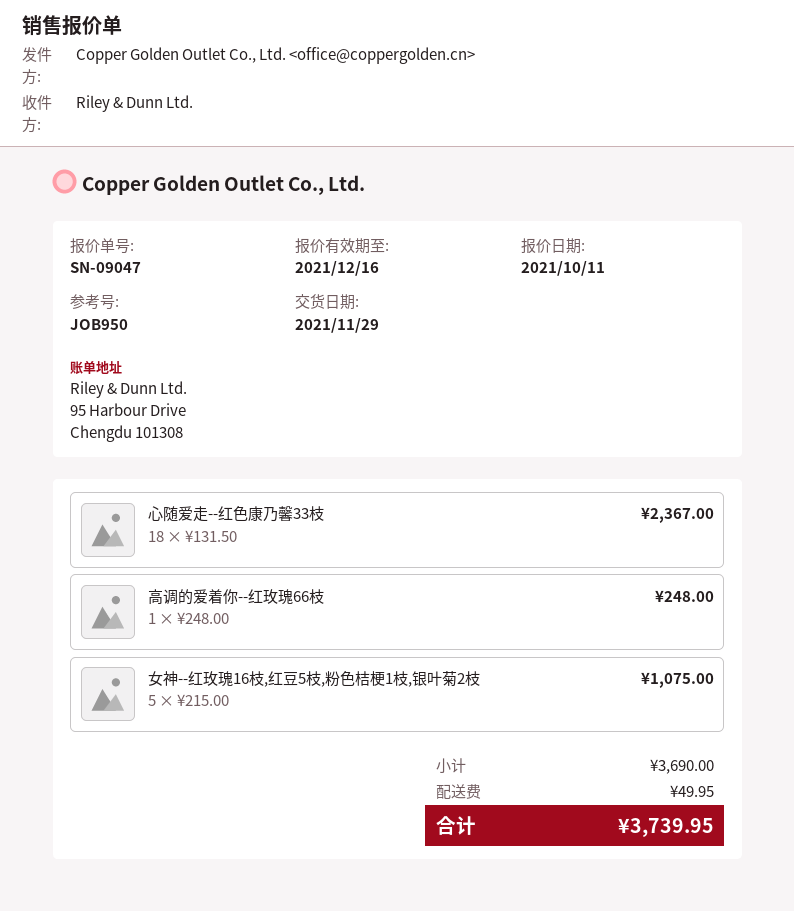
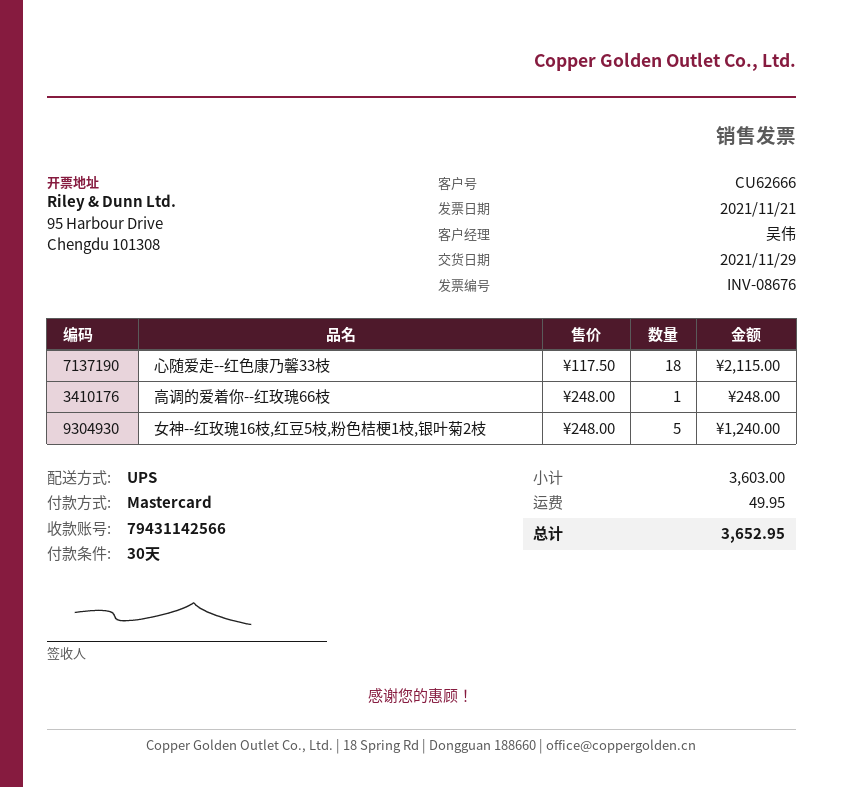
心随爱走--红色康乃馨33枝: 18 x 131.50 = 2367.00 -> 18 x 117.50 = 2115.00
女神--红玫瑰16枝,红豆5枝,粉色桔梗1枝,银叶菊2枝: 5 x 215.00 = 1075.00 -> 5 x 248.00 = 1240.00
subtotal: 3690.00 -> 3603.00
total: 3739.95 -> 3652.95

